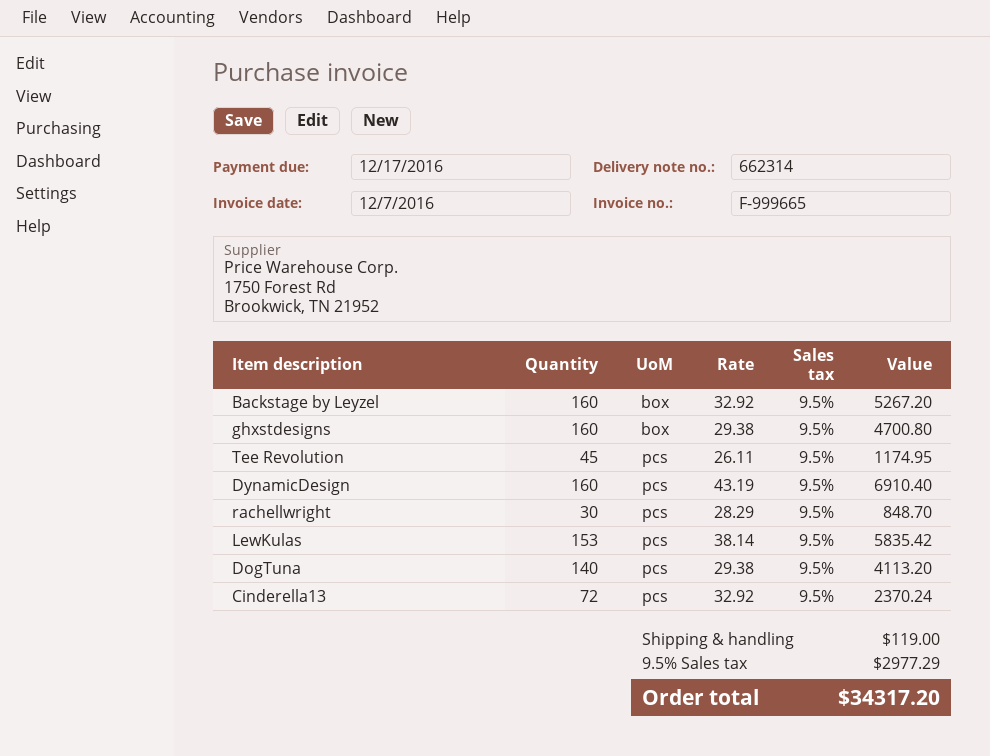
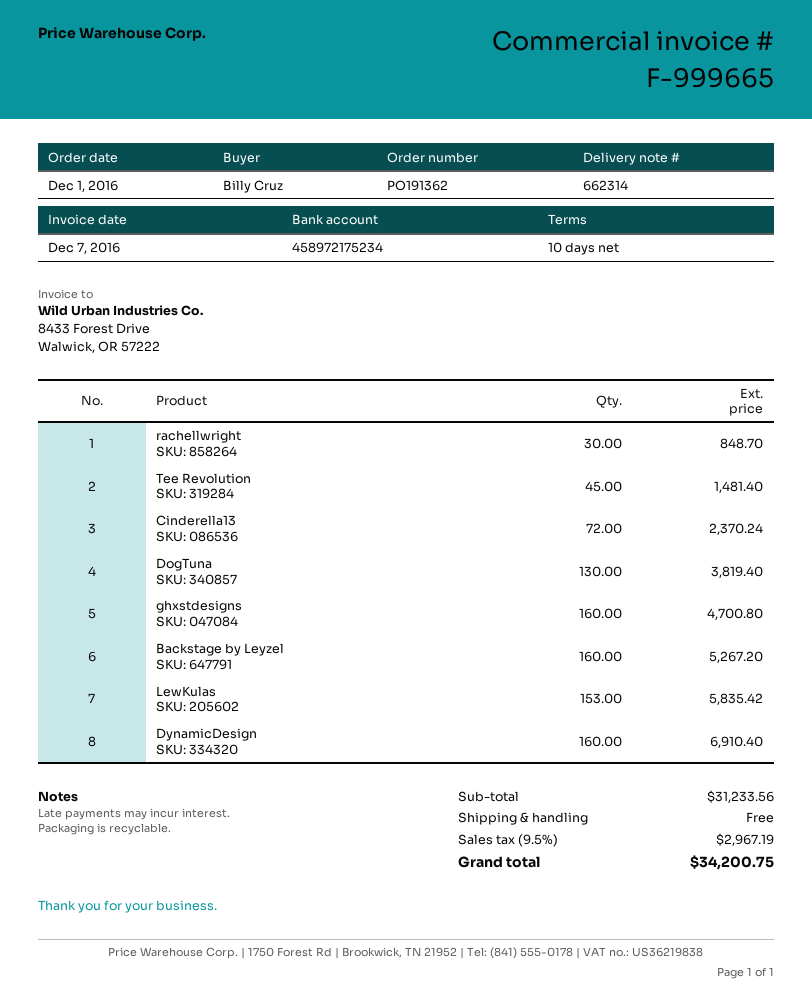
Tee Revolution: 45 for 1174.95 -> 45 for 1481.40
DogTuna: 140 for 4113.20 -> 130 for 3819.40
shipping: 119.00 -> 0.00
tax: 9.5% = 2977.29 -> 9.5% = 2967.19
total: 34317.20 -> 34200.75

